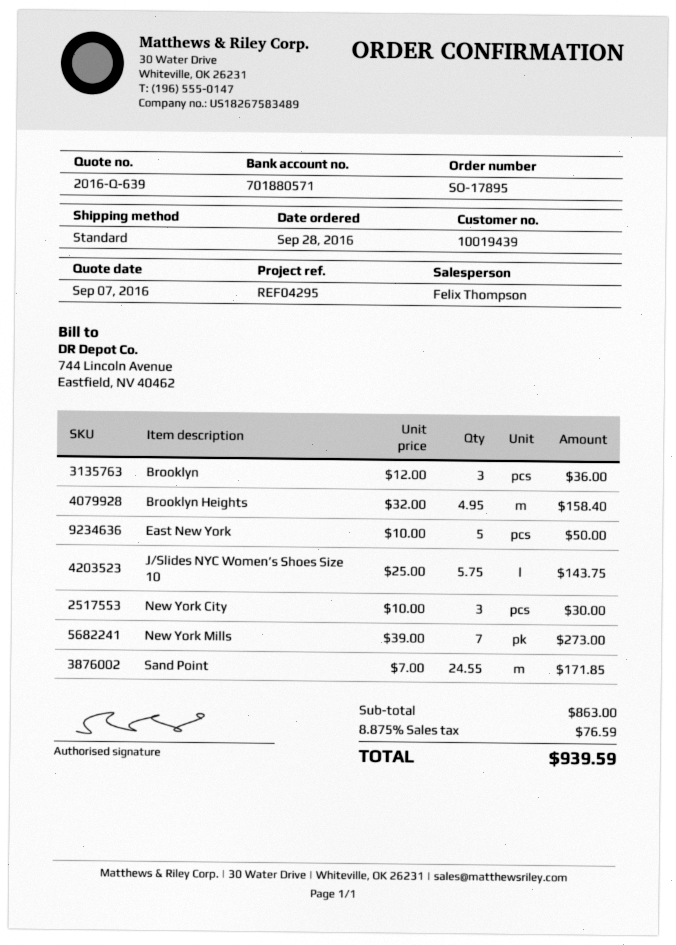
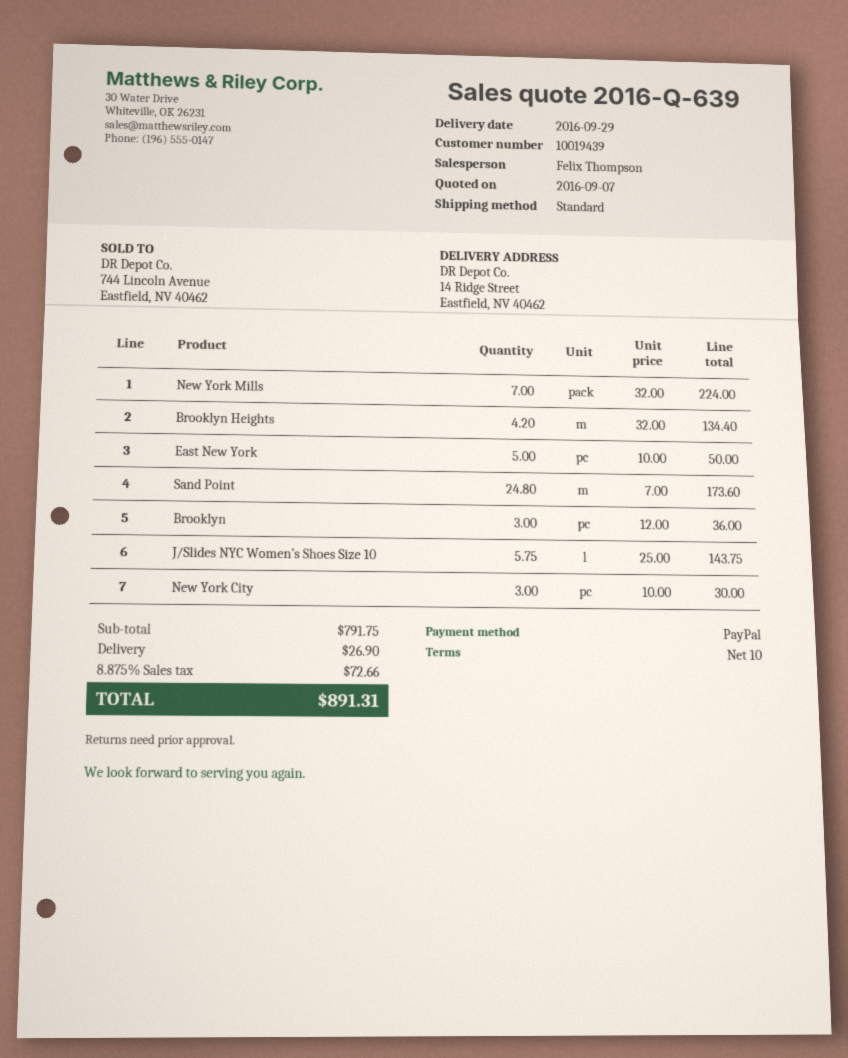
Brooklyn Heights: 4.95 x 32.00 = 158.40 -> 4.2 x 32.00 = 134.40
New York Mills: 7 x 39.00 = 273.00 -> 7 x 32.00 = 224.00
Sand Point: 24.55 x 7.00 = 171.85 -> 24.8 x 7.00 = 173.60
subtotal: 863.00 -> 791.75
shipping: none -> 26.90
tax: 8.875% = 76.59 -> 8.875% = 72.66
total: 939.59 -> 891.31

